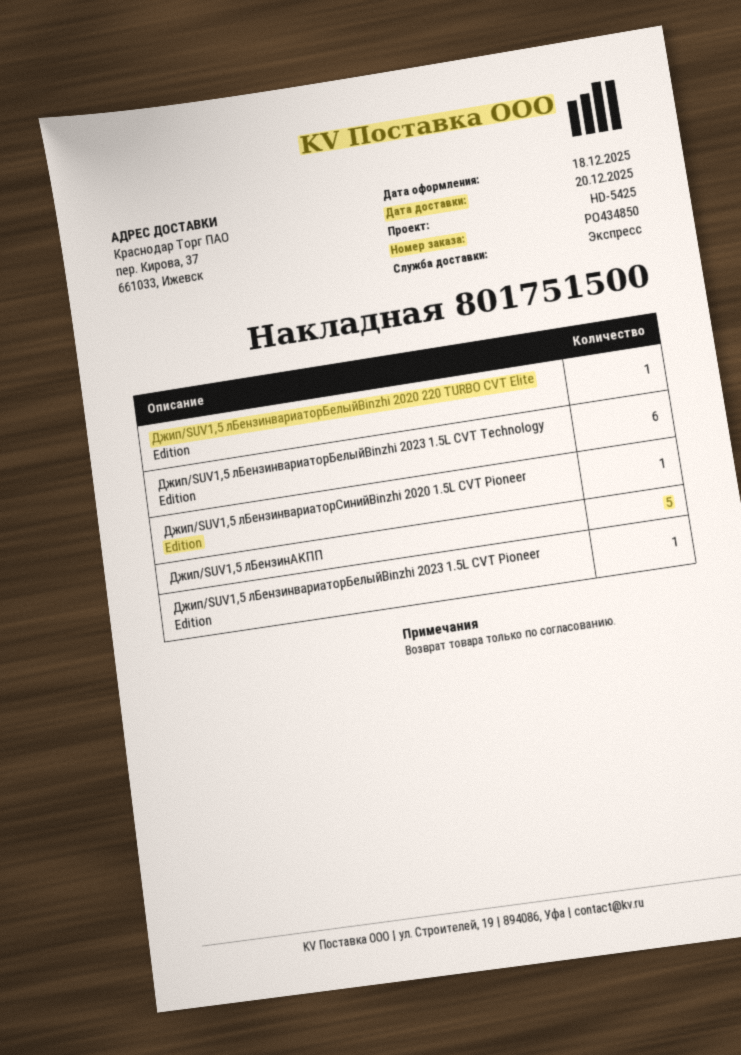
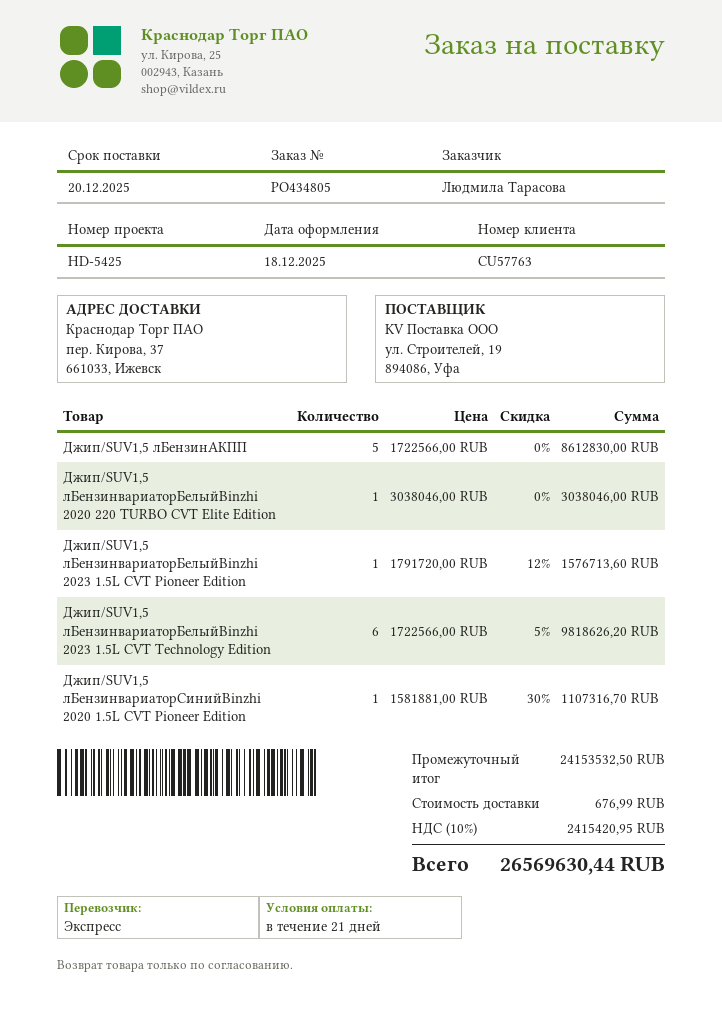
order number: PO434850 -> PO434805

